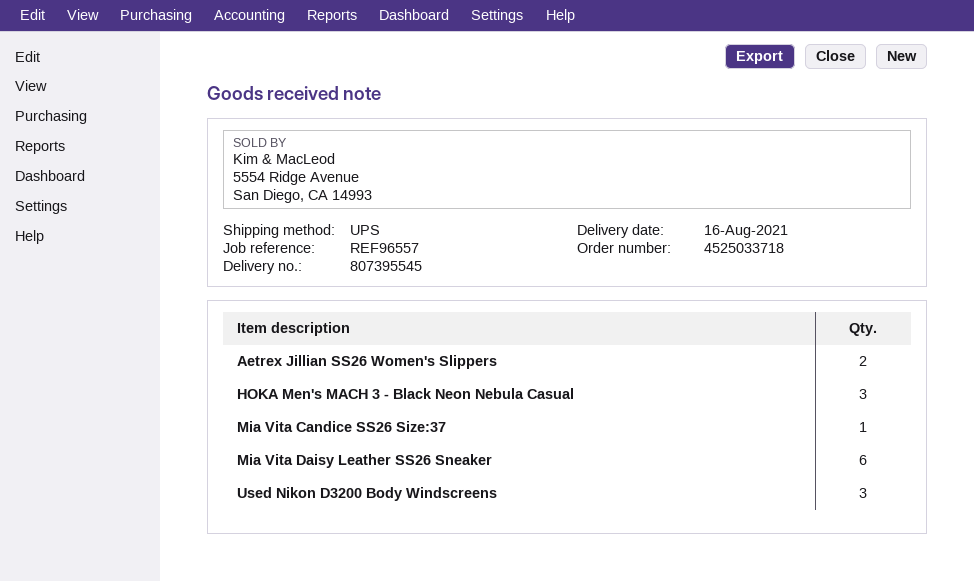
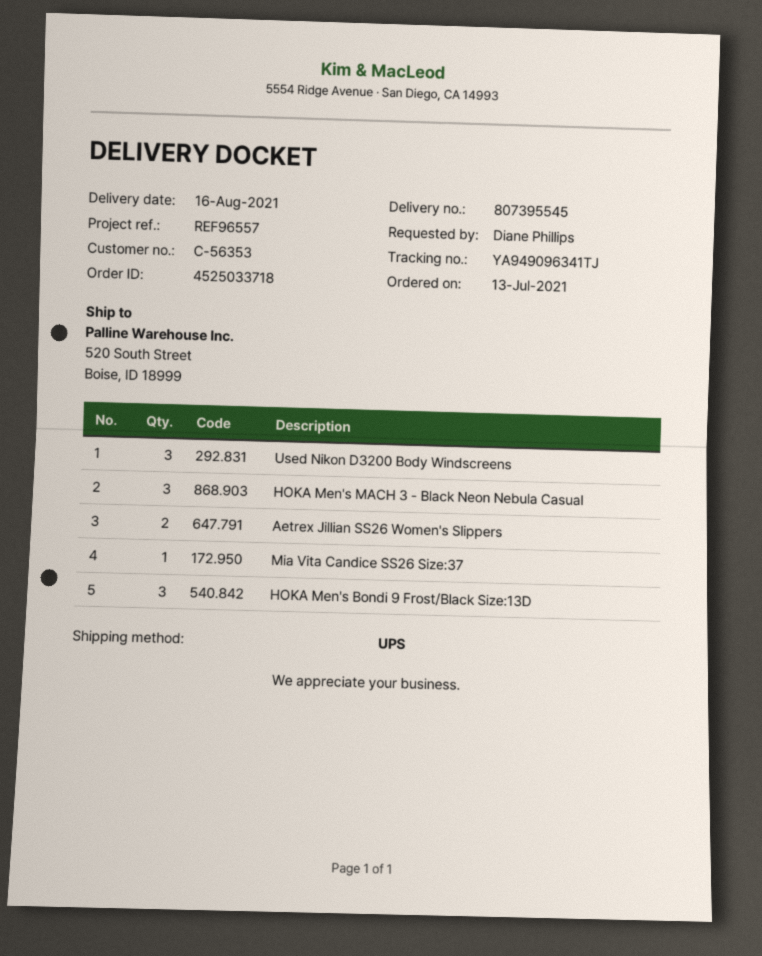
Mia Vita Daisy Leather SS26 Sneaker: 6 -> none
HOKA Men's Bondi 9 Frost/Black Size:13D: none -> 3

